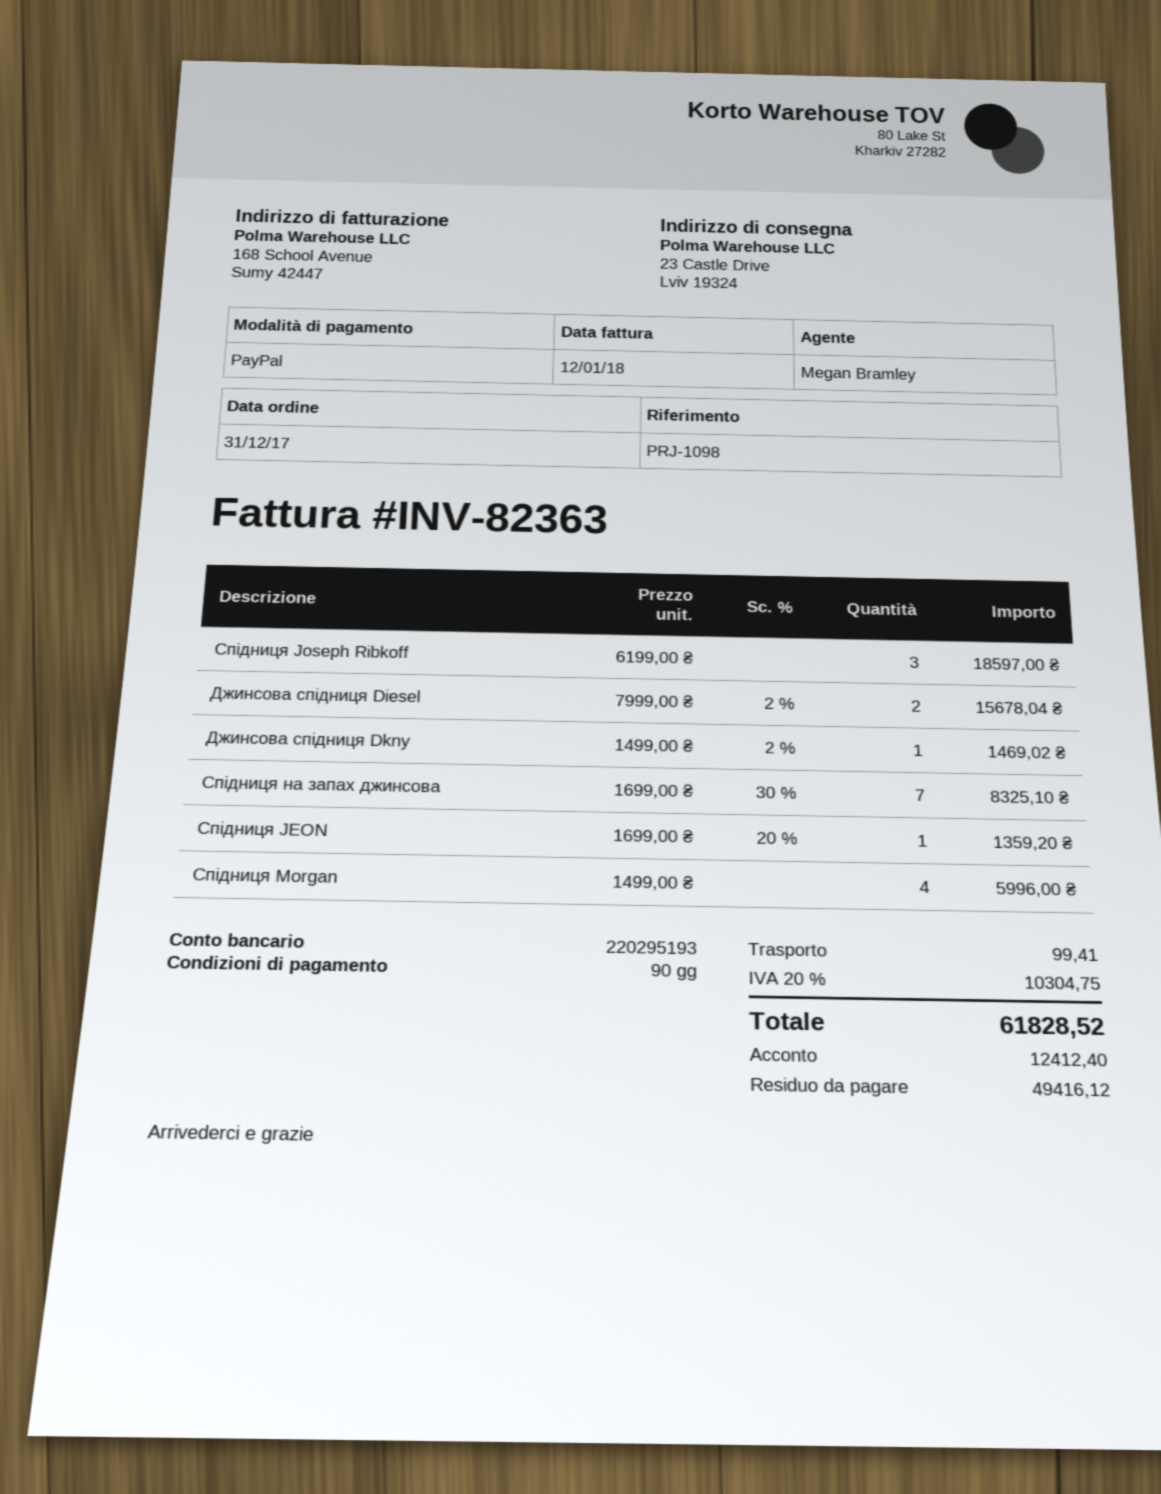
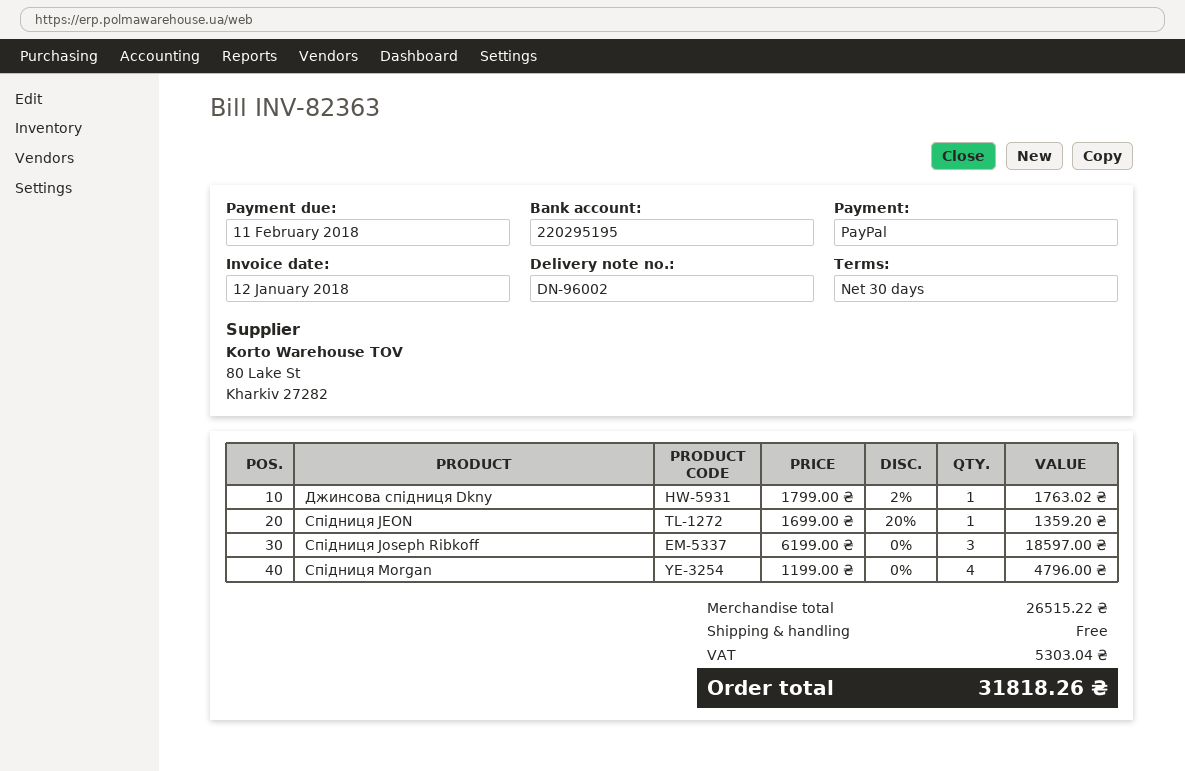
payment terms: 90 days -> 30 days
bank account: 220295193 -> 220295195
Джинсова спідниця Diesel: 2 x 7999.00 - 2% = 15678.04 -> none
Джинсова спідниця Dkny: 1 x 1499.00 - 2% = 1469.02 -> 1 x 1799.00 - 2% = 1763.02
Спідниця на запах джинсова: 7 x 1699.00 - 30% = 8325.10 -> none
Спідниця Morgan: 4 x 1499.00 = 5996.00 -> 4 x 1199.00 = 4796.00
shipping: 99.41 -> 0.00
tax: 10304.75 -> 5303.04
total: 61828.52 -> 31818.26

